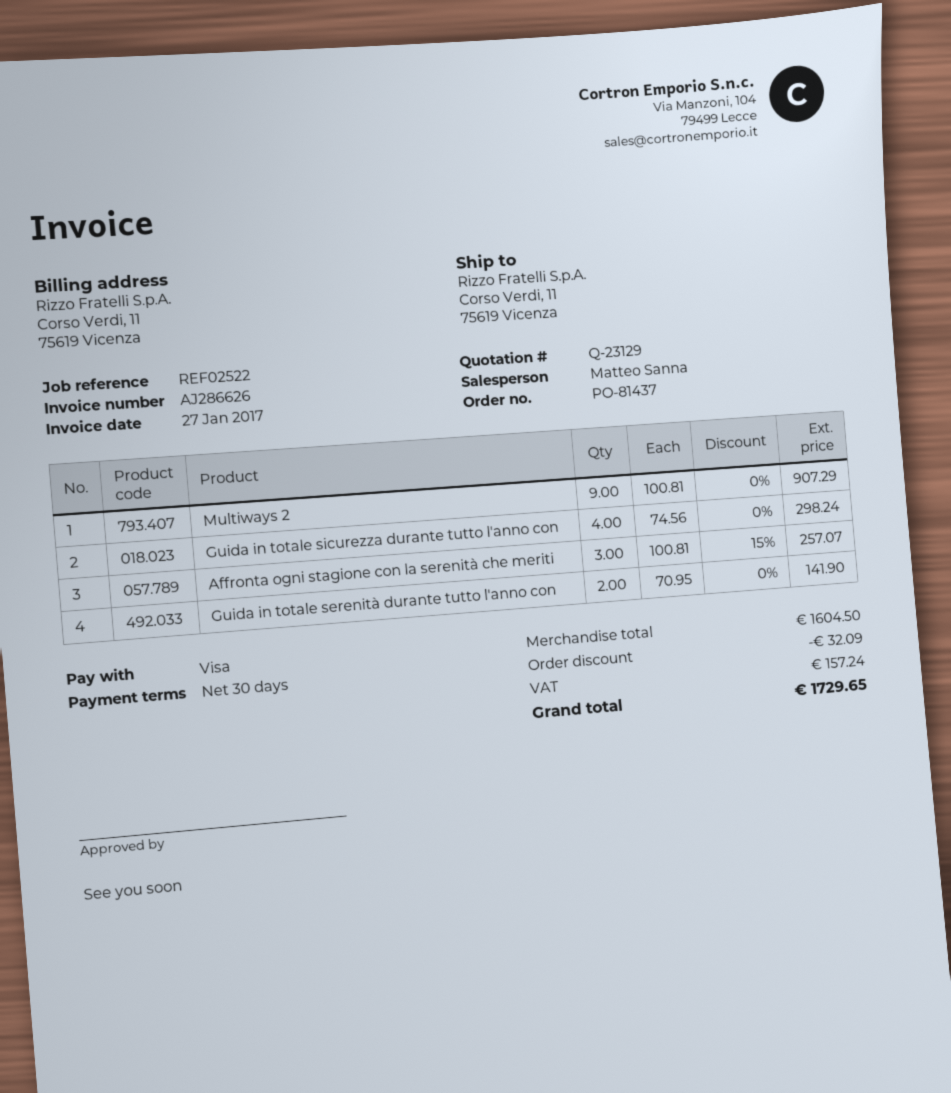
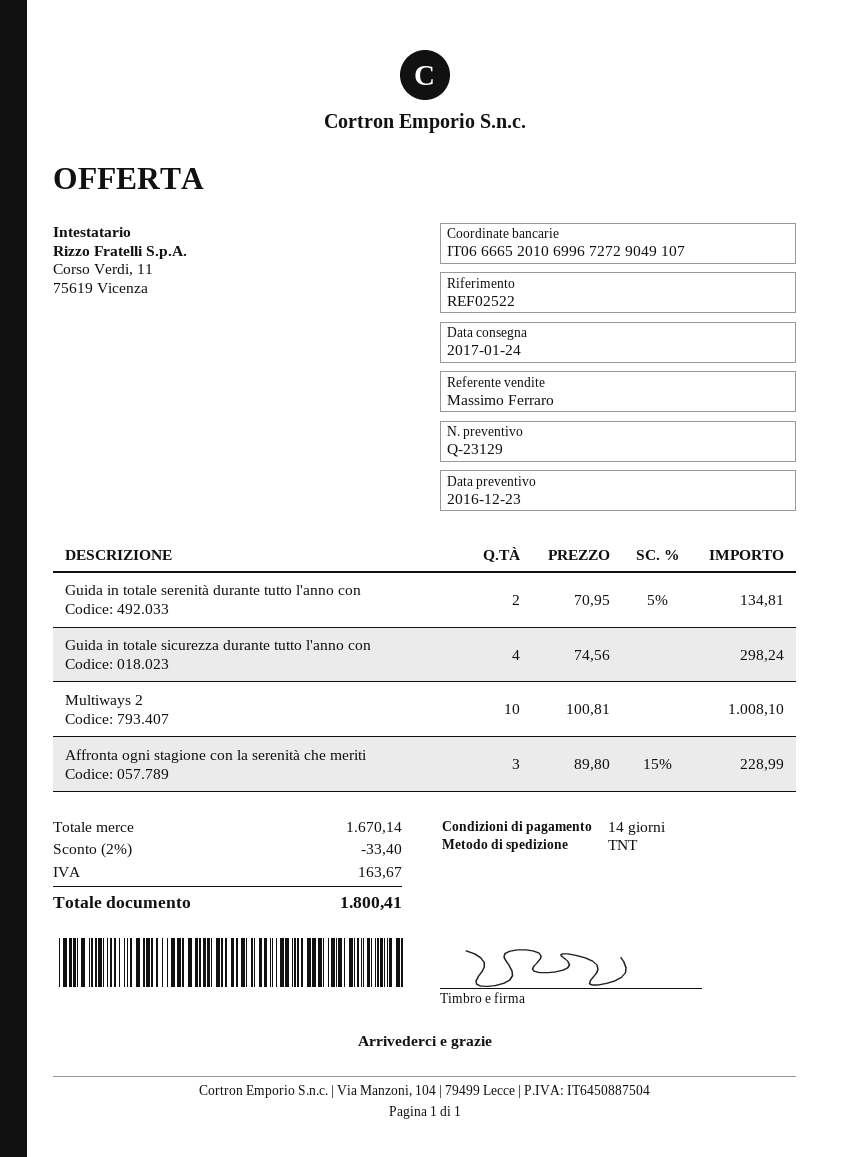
payment terms: 30 days -> 14 days
sales rep: Matteo Sanna -> Massimo Ferraro
Multiways 2: 9 x 100.81 = 907.29 -> 10 x 100.81 = 1008.10
Affronta ogni stagione con la serenità che meriti: 3 x 100.81 - 15% = 257.07 -> 3 x 89.80 - 15% = 228.99
Guida in totale serenità durante tutto l'anno con: 2 x 70.95 = 141.90 -> 2 x 70.95 - 5% = 134.81
subtotal: 1604.50 -> 1670.14
discount: 32.09 -> 33.40
tax: 157.24 -> 163.67
total: 1729.65 -> 1800.41

